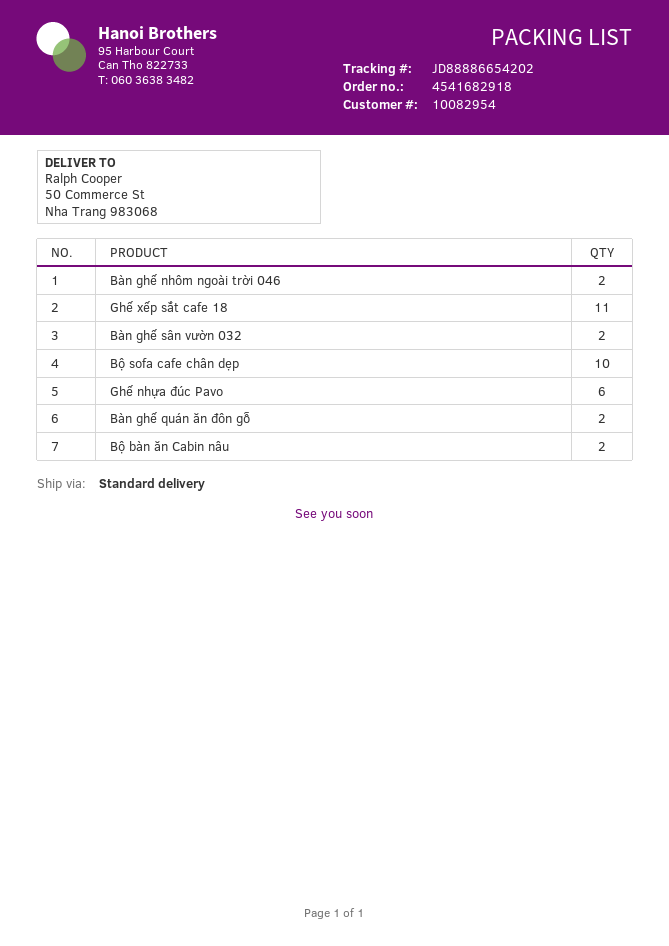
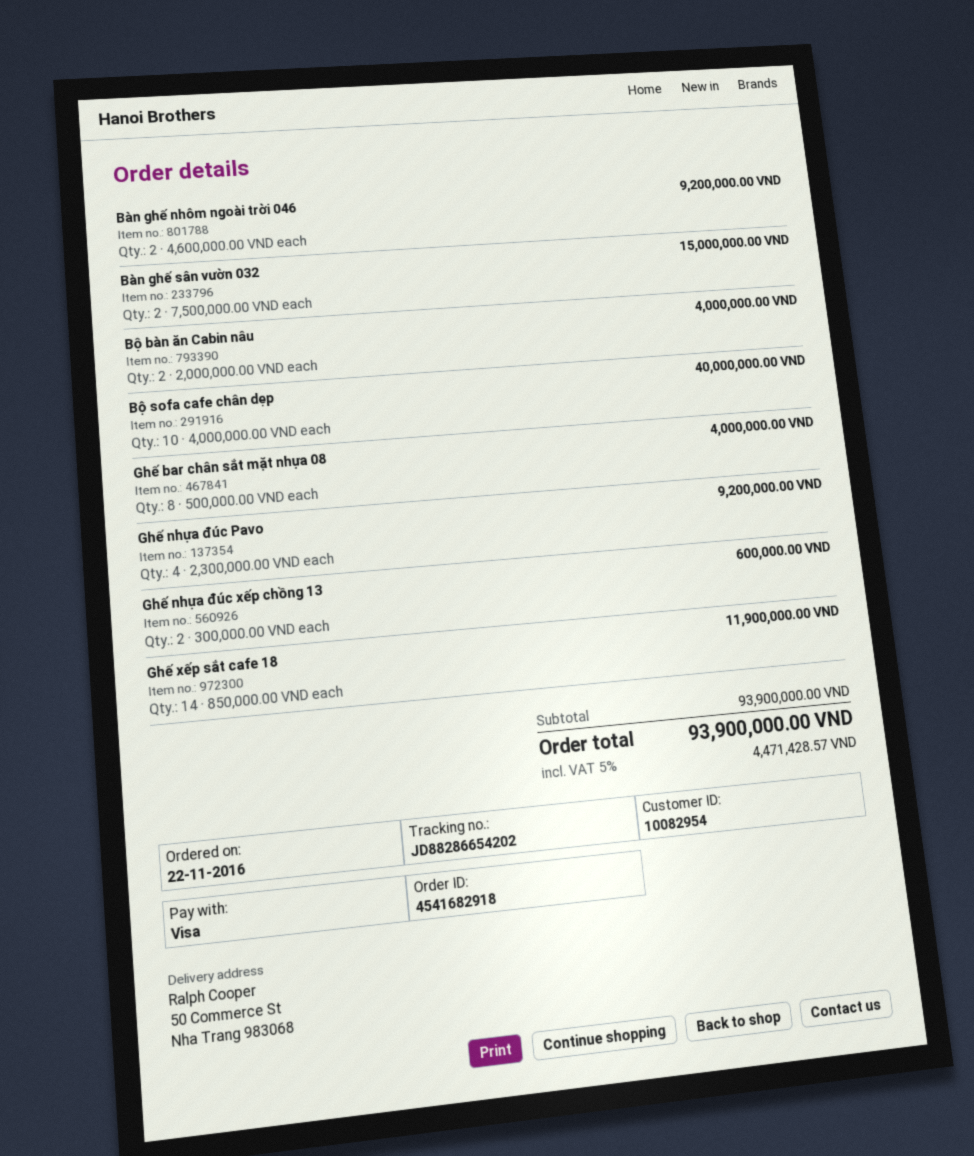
tracking number: JD88886654202 -> JD88286654202
Ghế xếp sắt cafe 18: 11 -> 14
Ghế nhựa đúc Pavo: 6 -> 4
Bàn ghế quán ăn đôn gỗ: 2 -> none
Ghế bar chân sắt mặt nhựa 08: none -> 8
Ghế nhựa đúc xếp chồng 13: none -> 2

